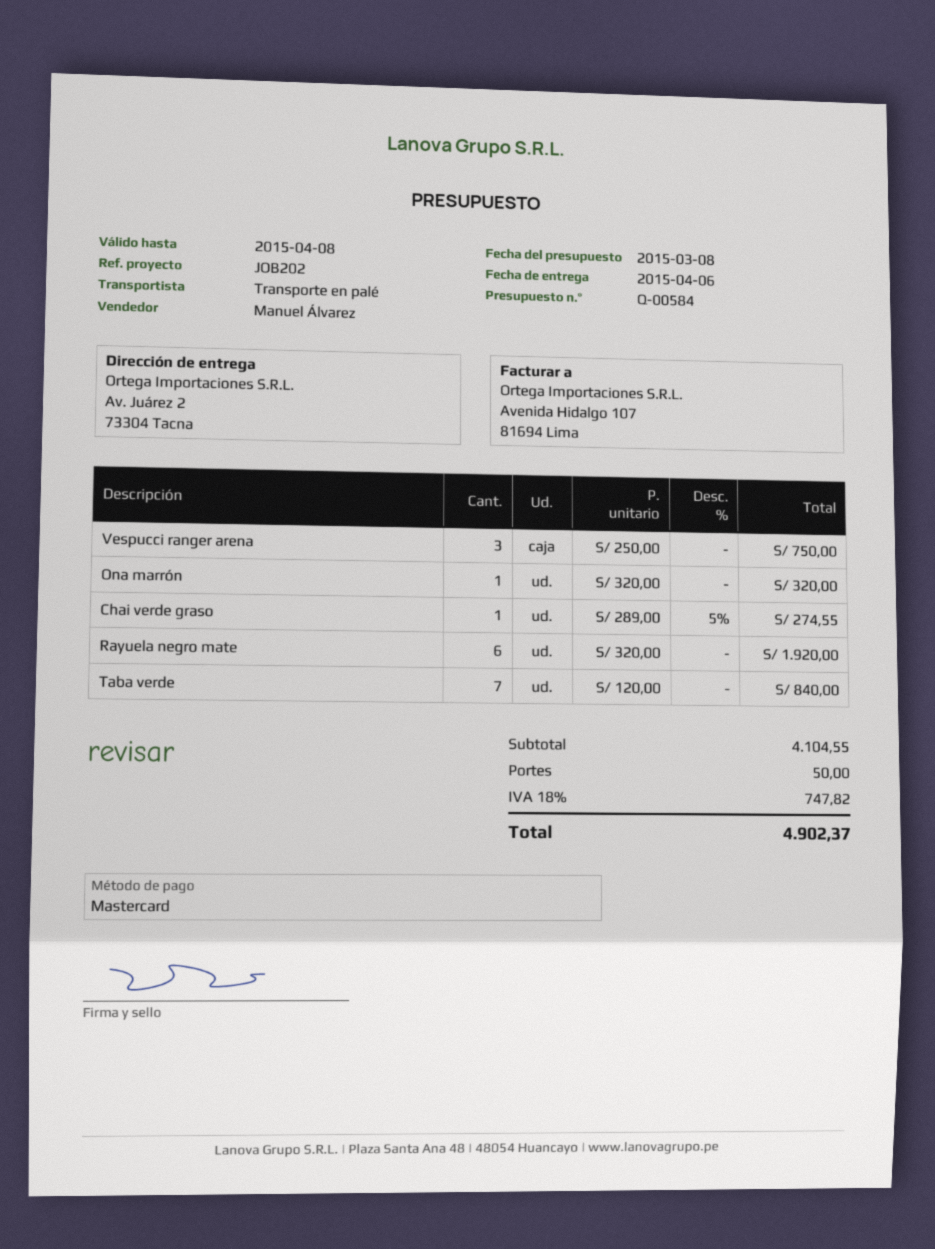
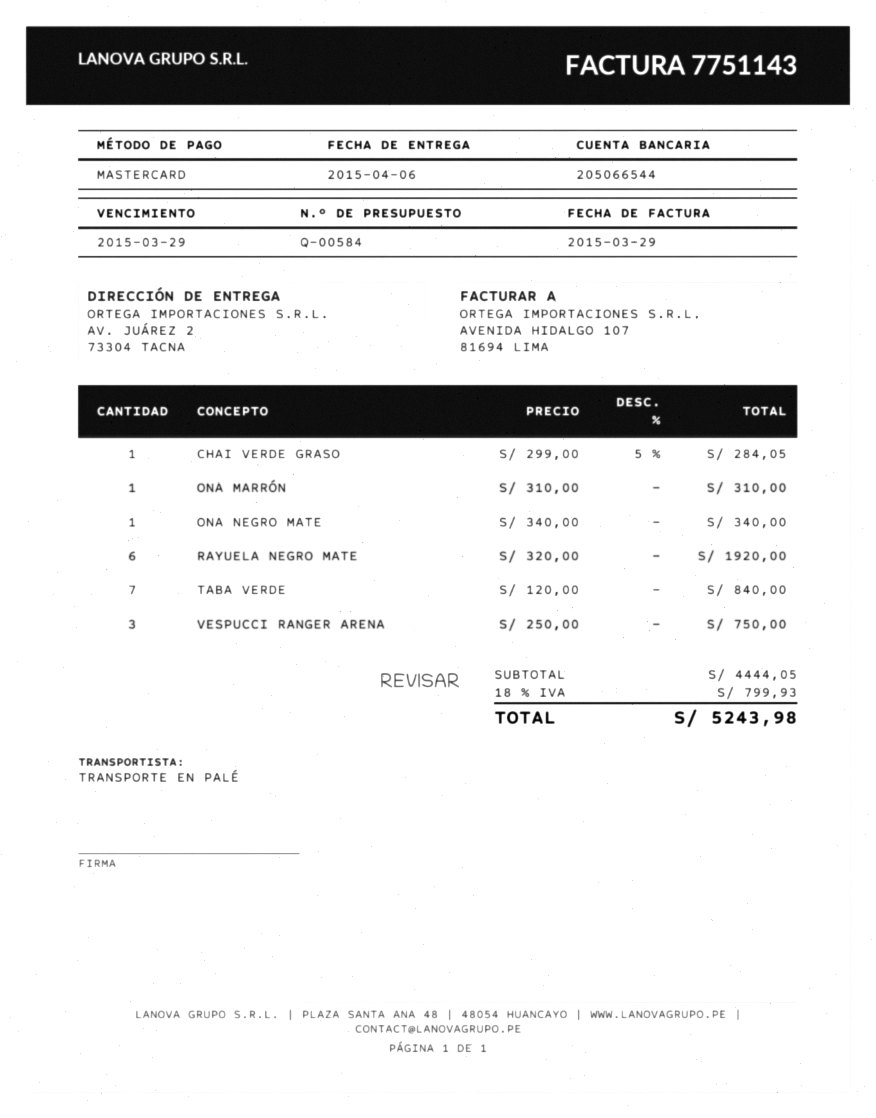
Ona marrón: 1 x 320.00 = 320.00 -> 1 x 310.00 = 310.00
Chai verde graso: 1 x 289.00 - 5% = 274.55 -> 1 x 299.00 - 5% = 284.05
ONA NEGRO MATE: none -> 1 x 340.00 = 340.00
subtotal: 4104.55 -> 4444.05
shipping: 50.00 -> none
tax: 18% = 747.82 -> 18% = 799.93
total: 4902.37 -> 5243.98

